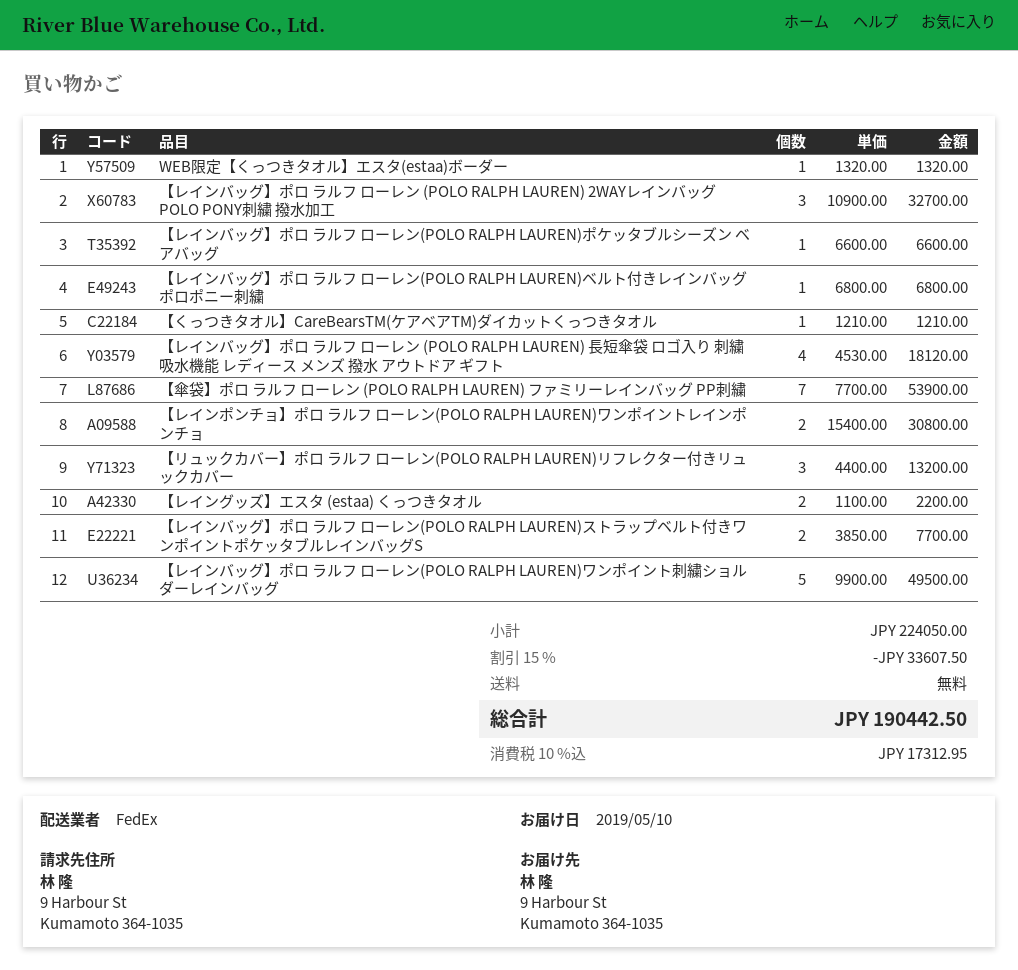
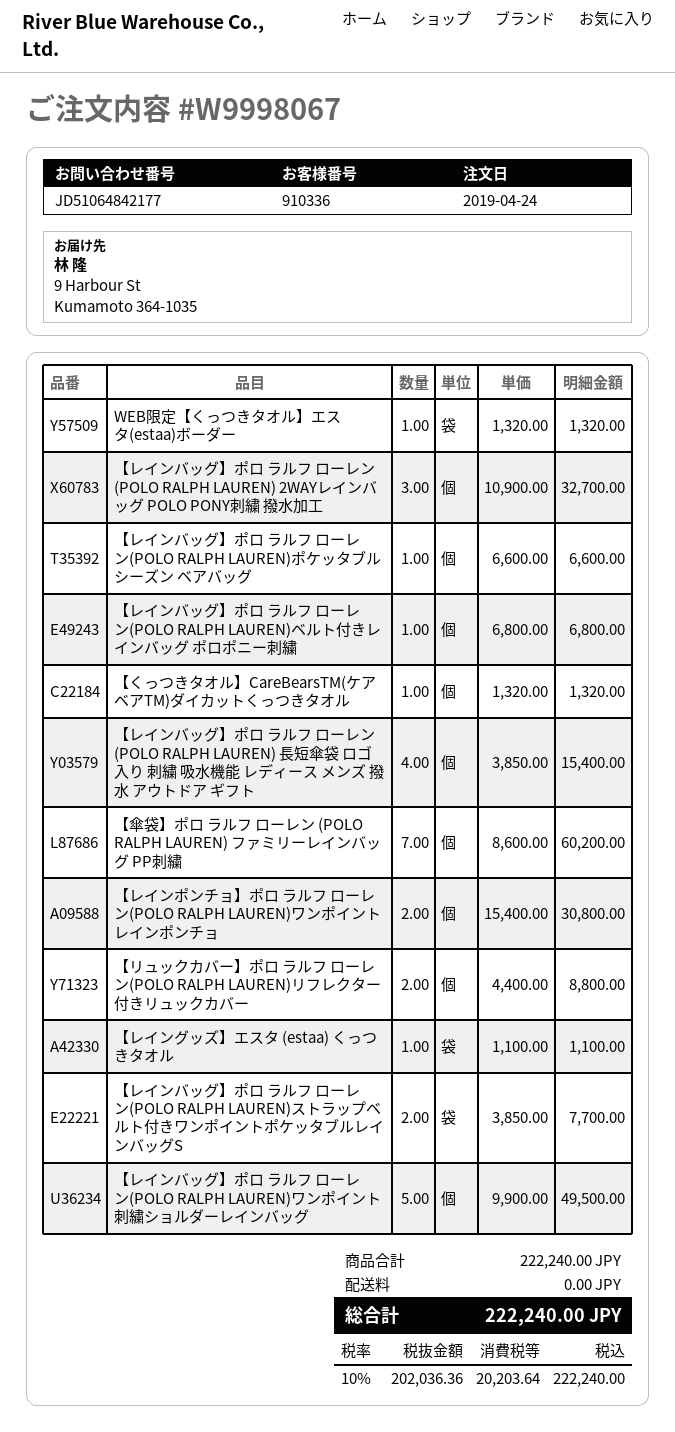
【くっつきタオル】CareBearsTM(ケアベアTM)ダイカットくっつきタオル: 1 x 1210.00 = 1210.00 -> 1 x 1320.00 = 1320.00
【レインバッグ】ポロ ラルフ ローレン (POLO RALPH LAUREN) 長短傘袋 ロゴ入り 刺繍 吸水機能 レディース メンズ 撥水 アウトドア ギフト: 4 x 4530.00 = 18120.00 -> 4 x 3850.00 = 15400.00
【傘袋】ポロ ラルフ ローレン (POLO RALPH LAUREN) ファミリーレインバッグ PP刺繍: 7 x 7700.00 = 53900.00 -> 7 x 8600.00 = 60200.00
【リュックカバー】ポロ ラルフ ローレン(POLO RALPH LAUREN)リフレクター付きリュックカバー: 3 x 4400.00 = 13200.00 -> 2 x 4400.00 = 8800.00
【レイングッズ】エスタ (estaa) くっつきタオル: 2 x 1100.00 = 2200.00 -> 1 x 1100.00 = 1100.00
subtotal: 224050.00 -> 222240.00
discount: 15% = 33607.50 -> none
tax: 10% = 17312.95 -> 10% = 20203.64
total: 190442.50 -> 222240.00

